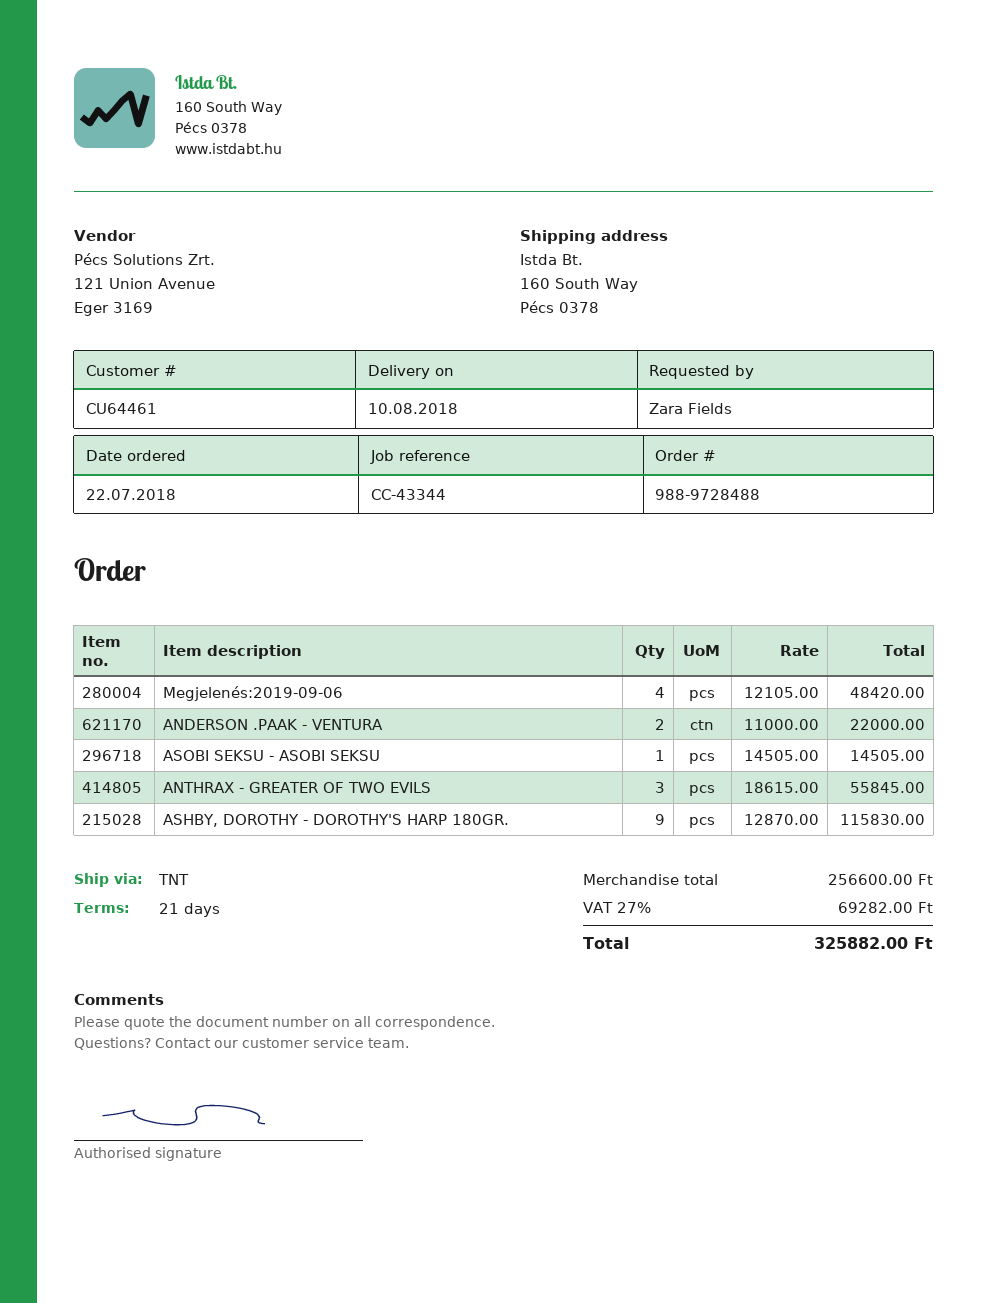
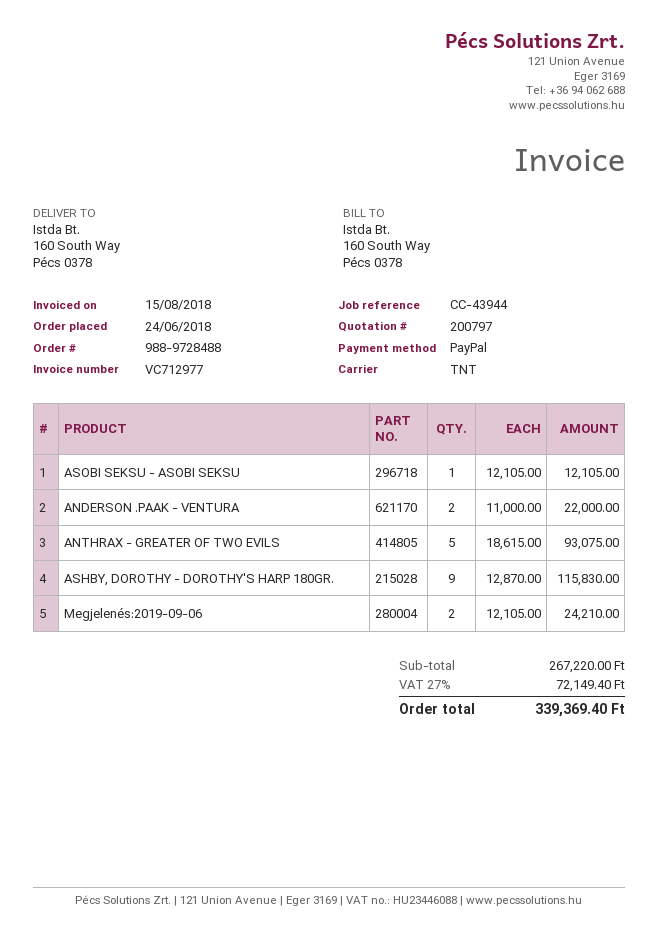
order date: 2018-07-22 -> 2018-06-24
reference: CC-43344 -> CC-43944
Megjelenés:2019-09-06: 4 x 12105.00 = 48420.00 -> 2 x 12105.00 = 24210.00
ASOBI SEKSU - ASOBI SEKSU: 1 x 14505.00 = 14505.00 -> 1 x 12105.00 = 12105.00
ANTHRAX - GREATER OF TWO EVILS: 3 x 18615.00 = 55845.00 -> 5 x 18615.00 = 93075.00
subtotal: 256600.00 -> 267220.00
tax: 27% = 69282.00 -> 27% = 72149.40
total: 325882.00 -> 339369.40

